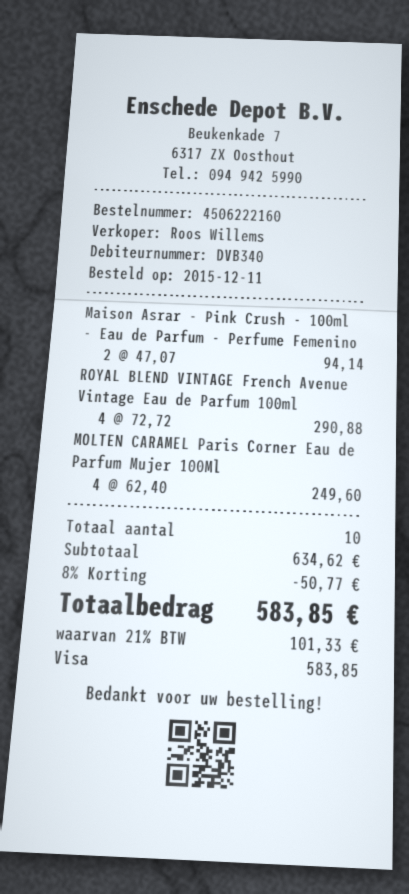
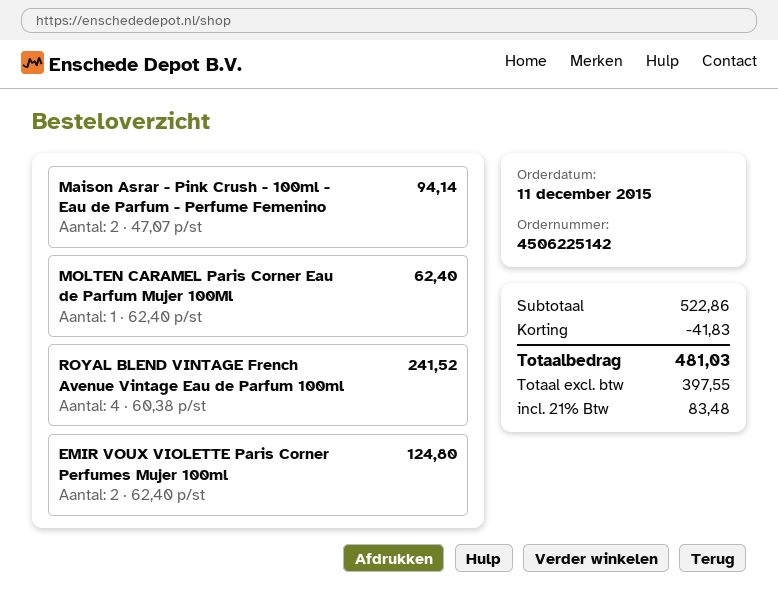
order number: 4506222160 -> 4506225142
ROYAL BLEND VINTAGE French Avenue Vintage Eau de Parfum 100ml: 4 x 72.72 = 290.88 -> 4 x 60.38 = 241.52
MOLTEN CARAMEL Paris Corner Eau de Parfum Mujer 100Ml: 4 x 62.40 = 249.60 -> 1 x 62.40 = 62.40
EMIR VOUX VIOLETTE Paris Corner Perfumes Mujer 100ml: none -> 2 x 62.40 = 124.80
subtotal: 634.62 -> 522.86
discount: 50.77 -> 41.83
tax: 21% = 101.33 -> 21% = 83.48
total: 583.85 -> 481.03

